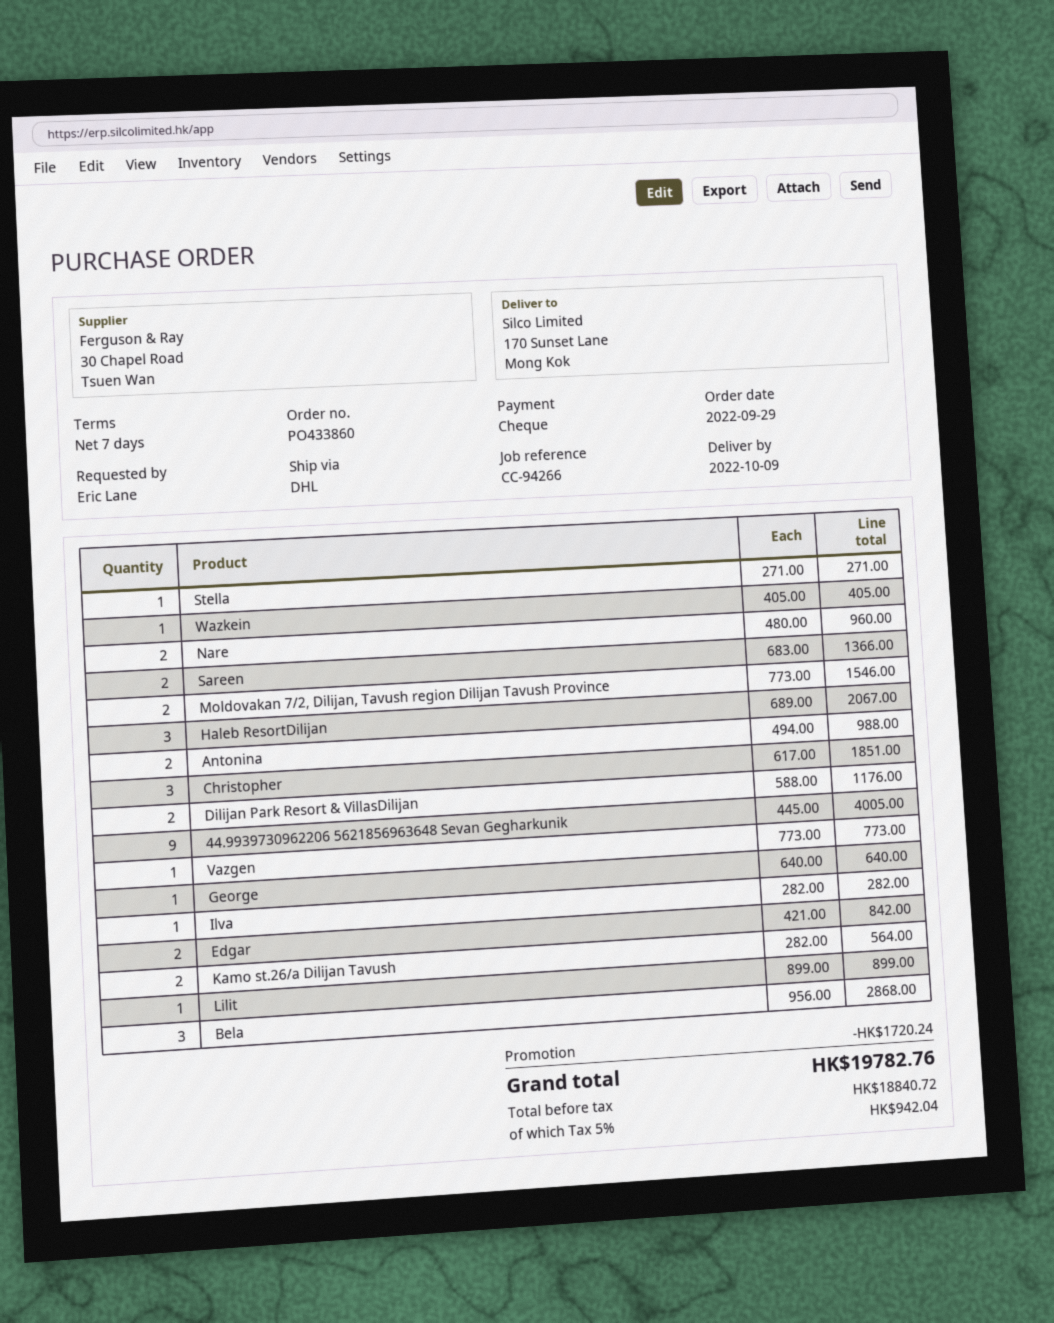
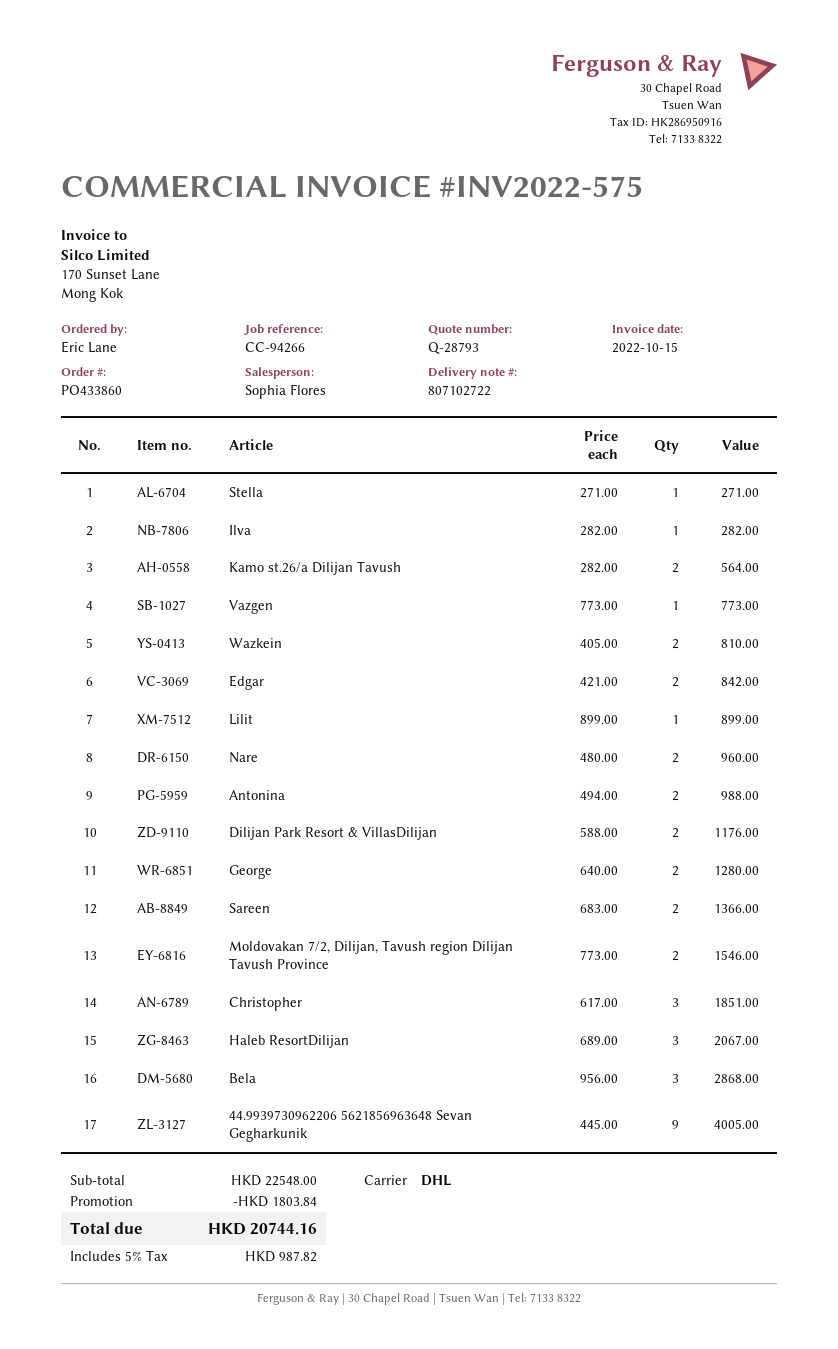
Wazkein: 1 x 405.00 = 405.00 -> 2 x 405.00 = 810.00
George: 1 x 640.00 = 640.00 -> 2 x 640.00 = 1280.00
discount: 1720.24 -> 1803.84
tax: 5% = 942.04 -> 5% = 987.82
total: 19782.76 -> 20744.16

